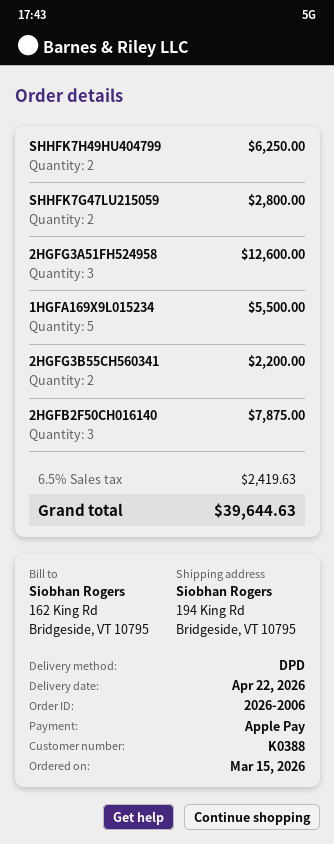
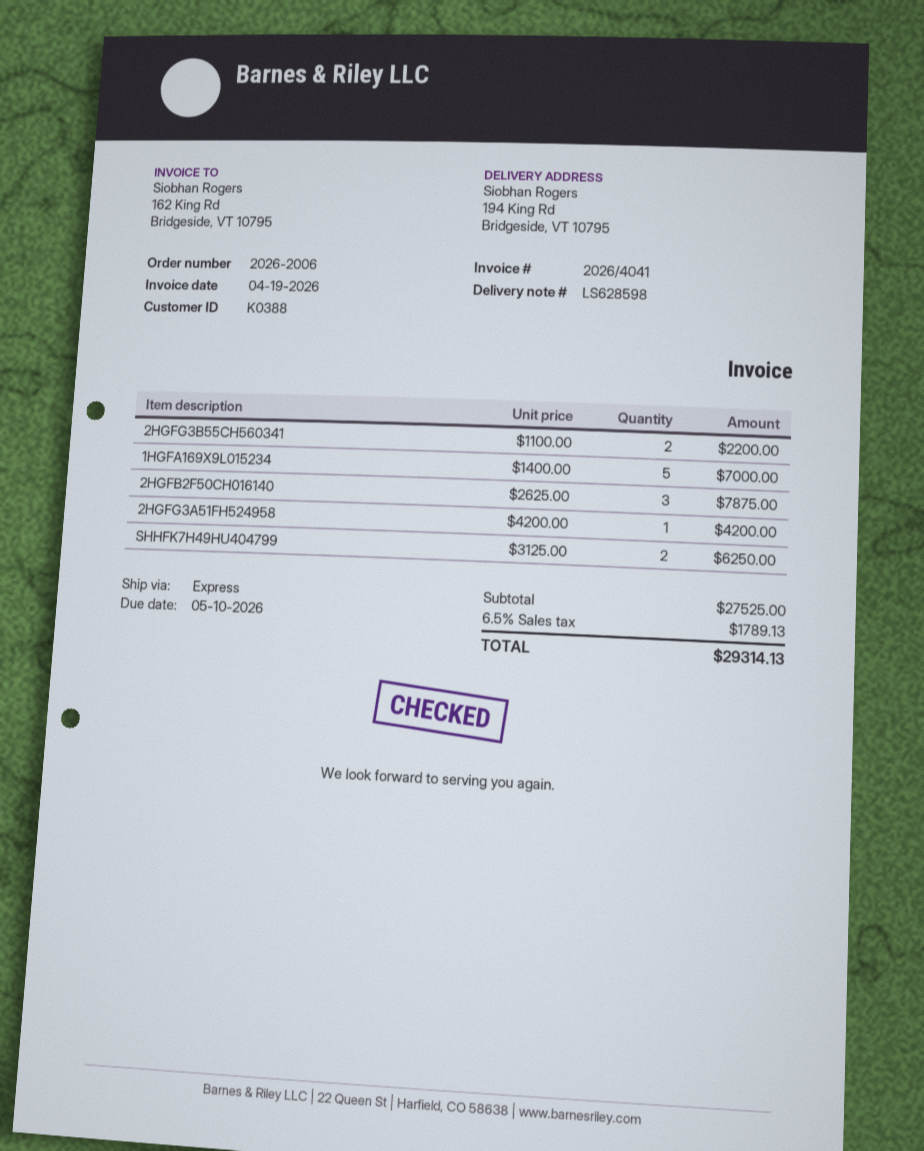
shipping method: DPD -> express
SHHFK7G47LU215059: 2 for 2800.00 -> none
2HGFG3A51FH524958: 3 for 12600.00 -> 1 for 4200.00
1HGFA169X9L015234: 5 for 5500.00 -> 5 for 7000.00
tax: 6.5% = 2419.63 -> 6.5% = 1789.13
total: 39644.63 -> 29314.13

